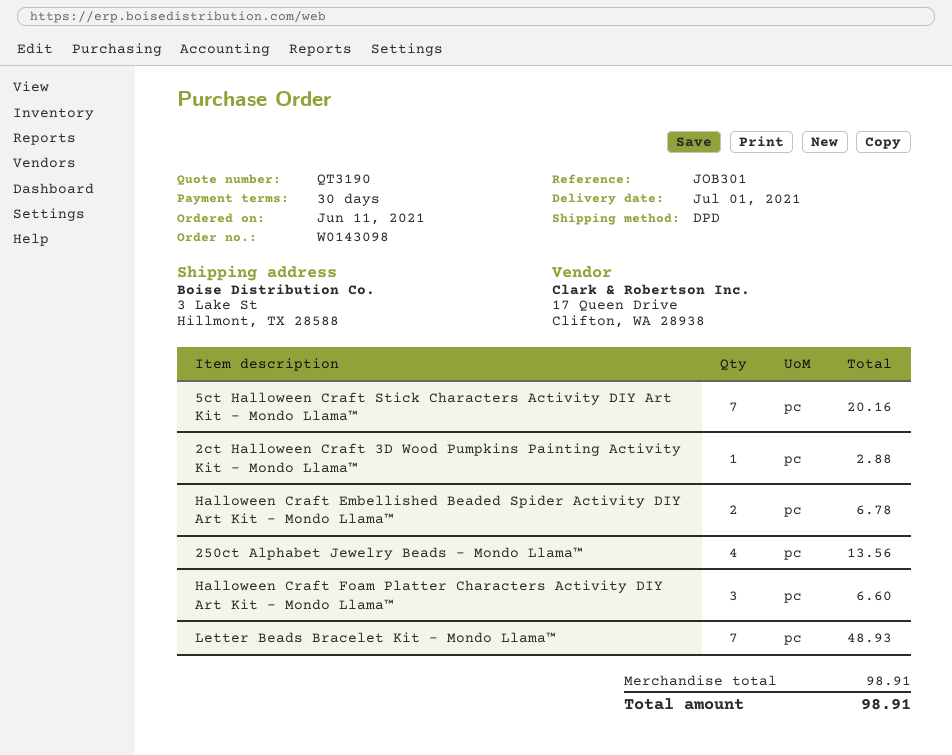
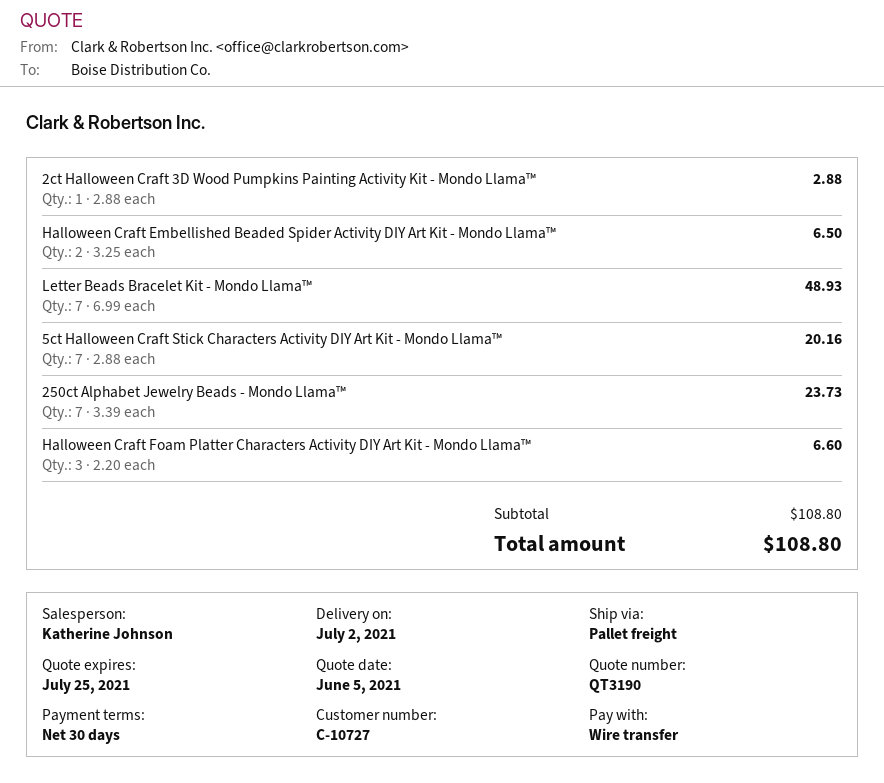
delivery date: 2021-07-01 -> 2021-07-02
shipping method: DPD -> pallet freight
Halloween Craft Embellished Beaded Spider Activity DIY Art Kit - Mondo Llama™: 2 for 6.78 -> 2 for 6.50
250ct Alphabet Jewelry Beads - Mondo Llama™: 4 for 13.56 -> 7 for 23.73
subtotal: 98.91 -> 108.80
total: 98.91 -> 108.80

